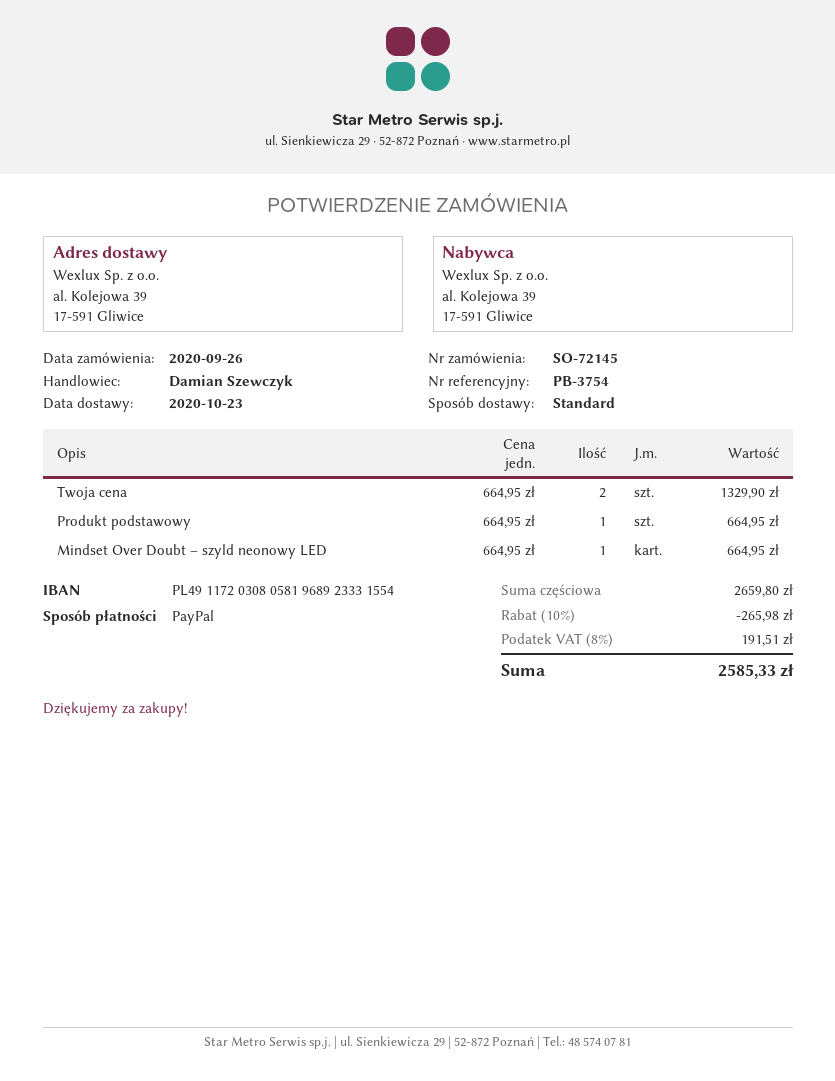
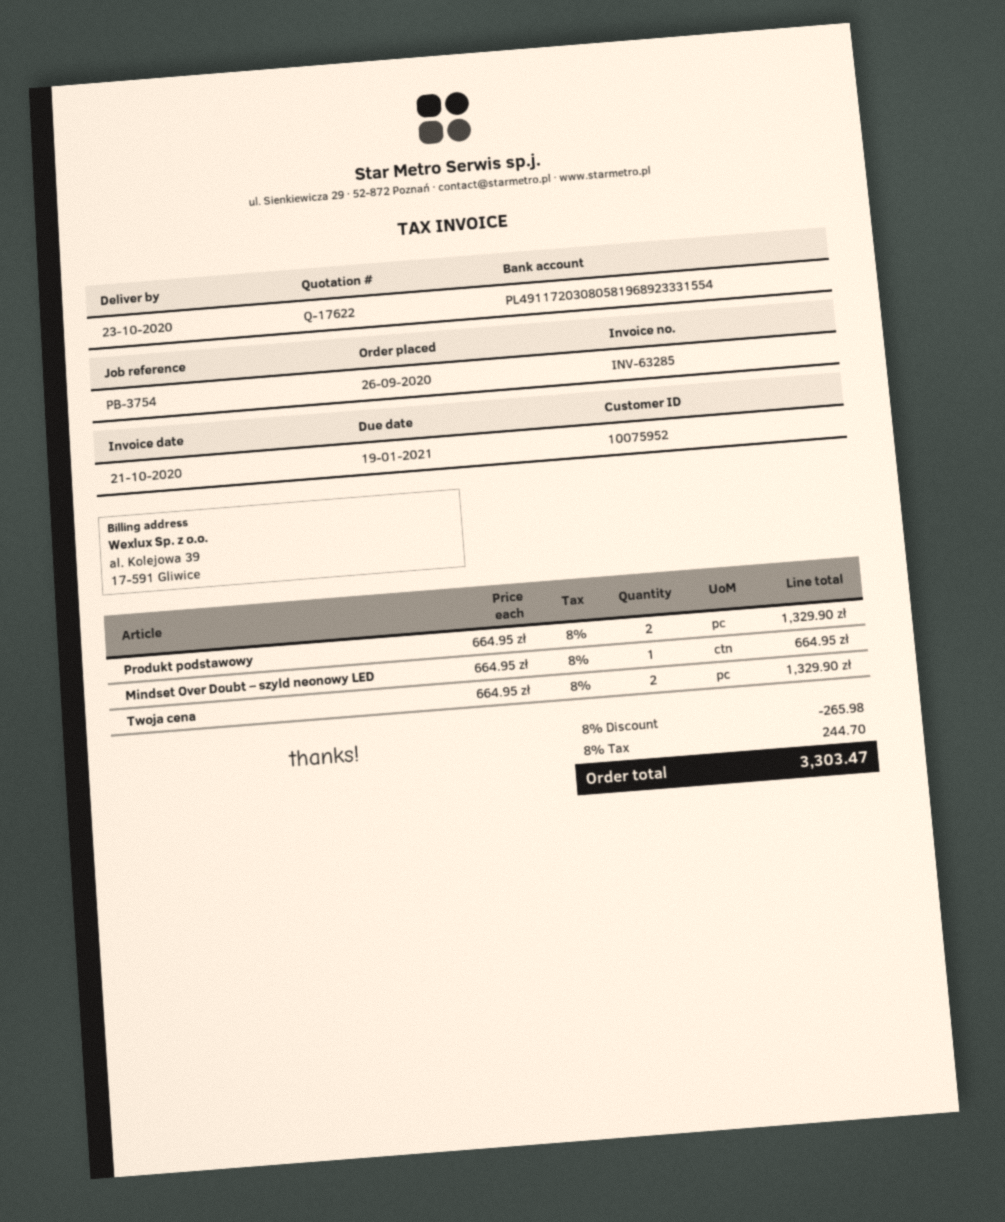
Produkt podstawowy: 1 x 664.95 = 664.95 -> 2 x 664.95 = 1329.90
discount: 10% = 265.98 -> 8% = 265.98
tax: 8% = 191.51 -> 8% = 244.70
total: 2585.33 -> 3303.47

